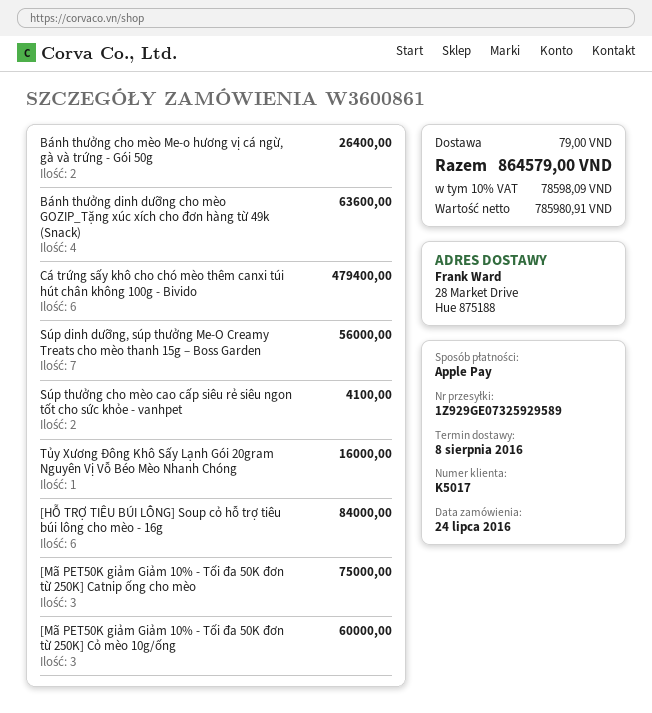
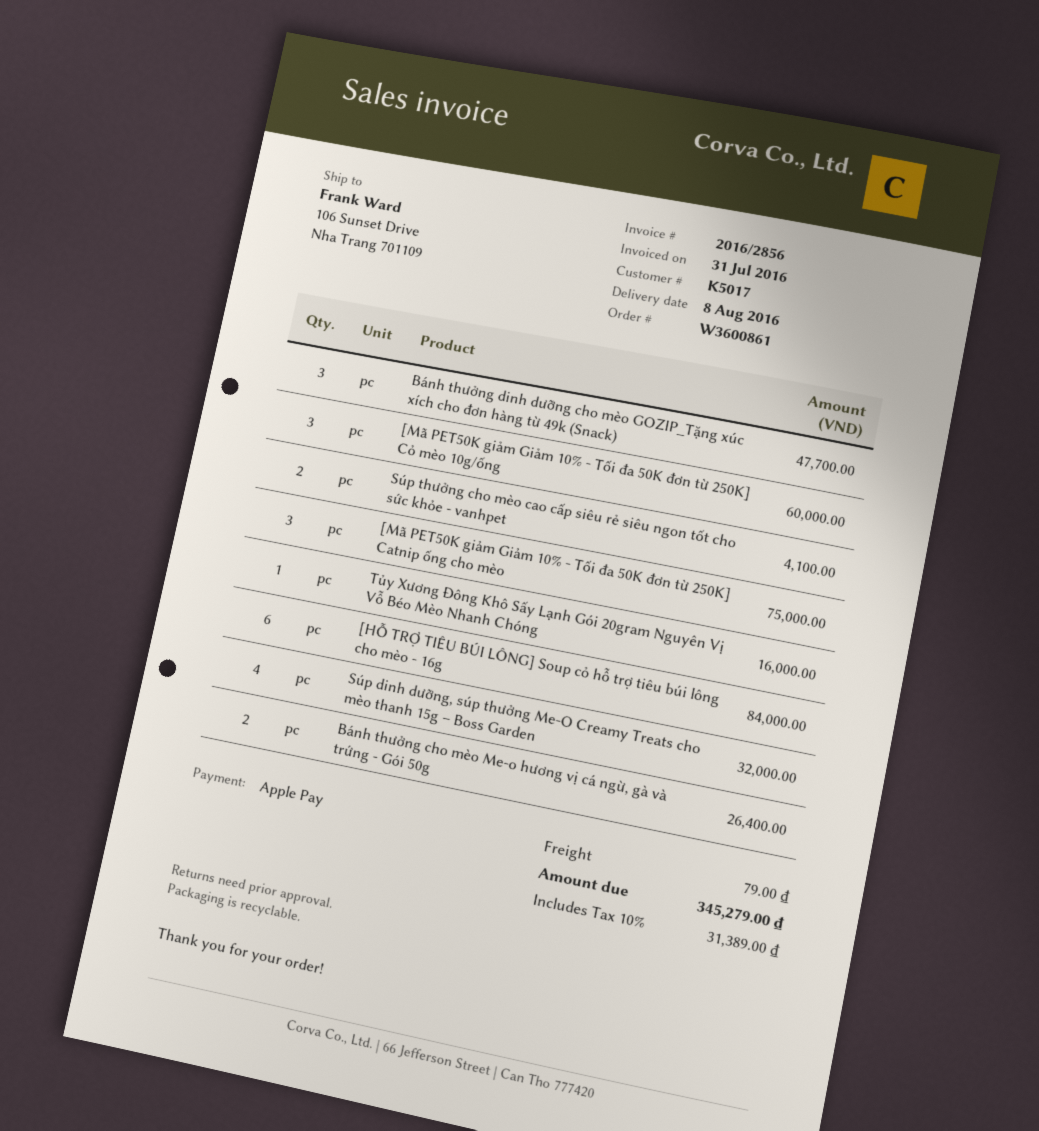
ship to: 28 Market Drive, Hue 875188 -> 106 Sunset Drive, Nha Trang 701109
Bánh thưởng dinh dưỡng cho mèo GOZIP_Tặng xúc xích cho đơn hàng từ 49k (Snack): 4 for 63600.00 -> 3 for 47700.00
Cá trứng sấy khô cho chó mèo thêm canxi túi hút chân không 100g - Bivido: 6 for 479400.00 -> none
Súp dinh dưỡng, súp thưởng Me-O Creamy Treats cho mèo thanh 15g – Boss Garden: 7 for 56000.00 -> 4 for 32000.00
tax: 10% = 78598.09 -> 10% = 31389.00
total: 864579.00 -> 345279.00

